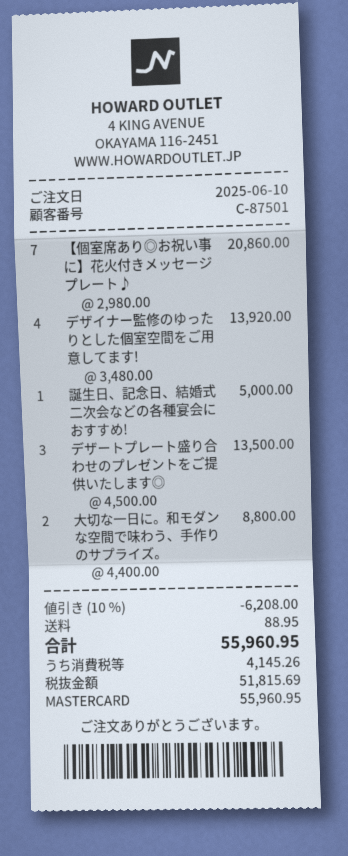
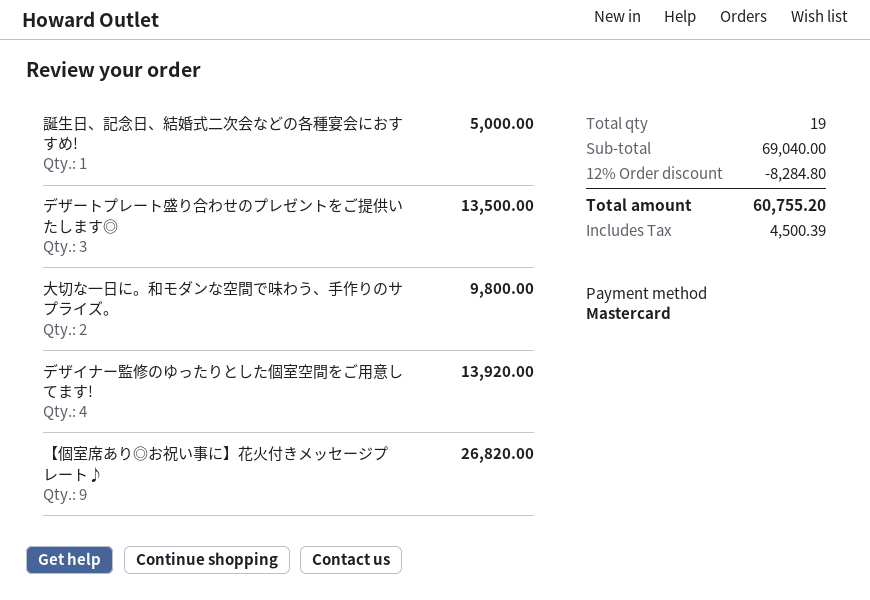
【個室席あり◎お祝い事に】花火付きメッセージプレート♪: 7 for 20860.00 -> 9 for 26820.00
大切な一日に。和モダンな空間で味わう、手作りのサプライズ。: 2 for 8800.00 -> 2 for 9800.00
discount: 10% = 6208.00 -> 12% = 8284.80
shipping: 88.95 -> none
tax: 4145.26 -> 4500.39
total: 55960.95 -> 60755.20

